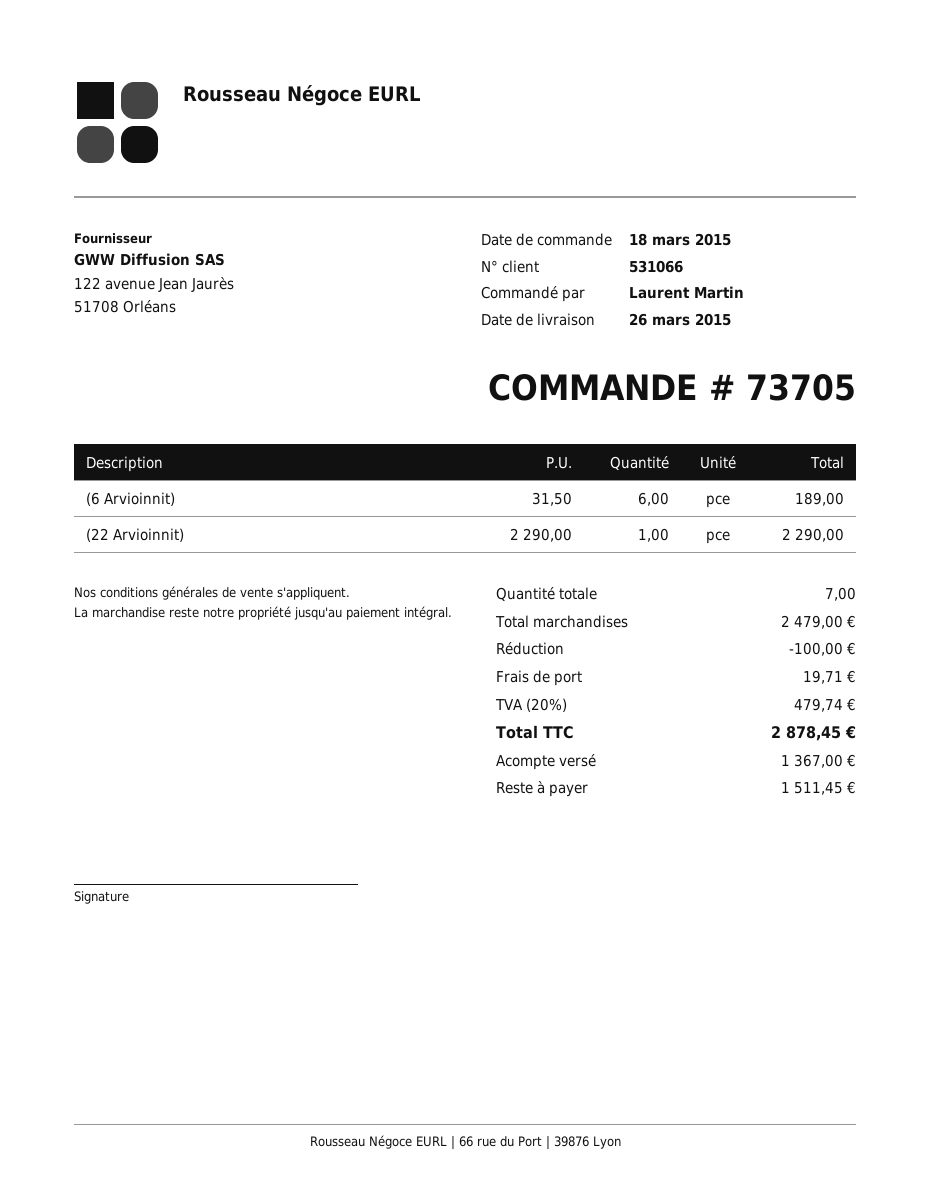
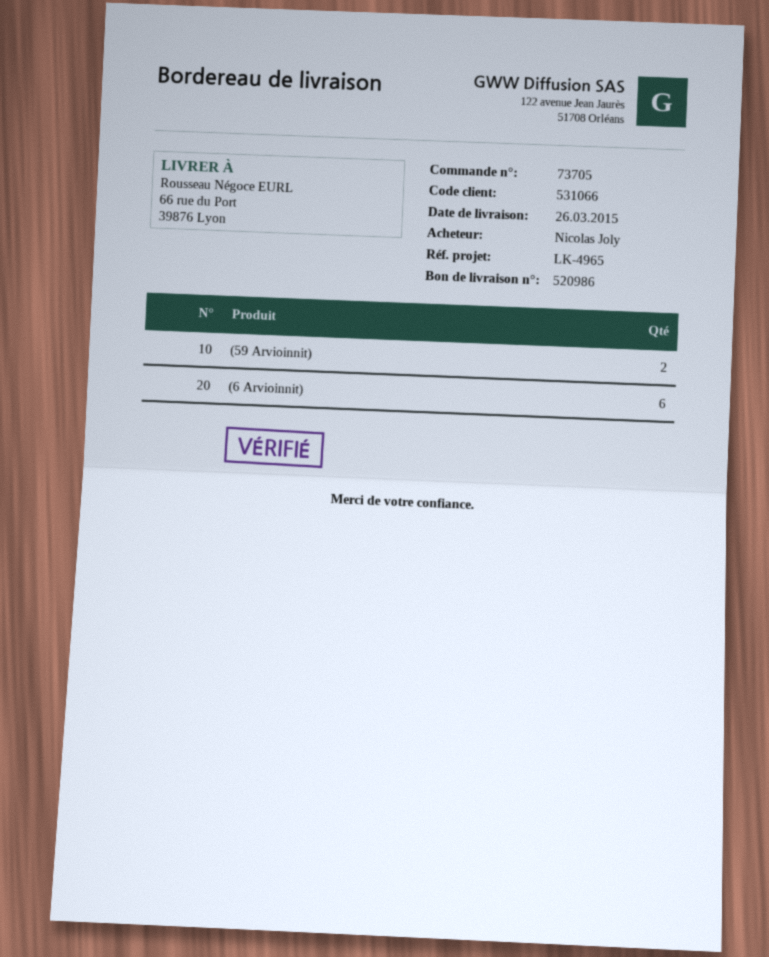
ordered by: Laurent Martin -> Nicolas Joly
(22 Arvioinnit): 1 -> none
(59 Arvioinnit): none -> 2

